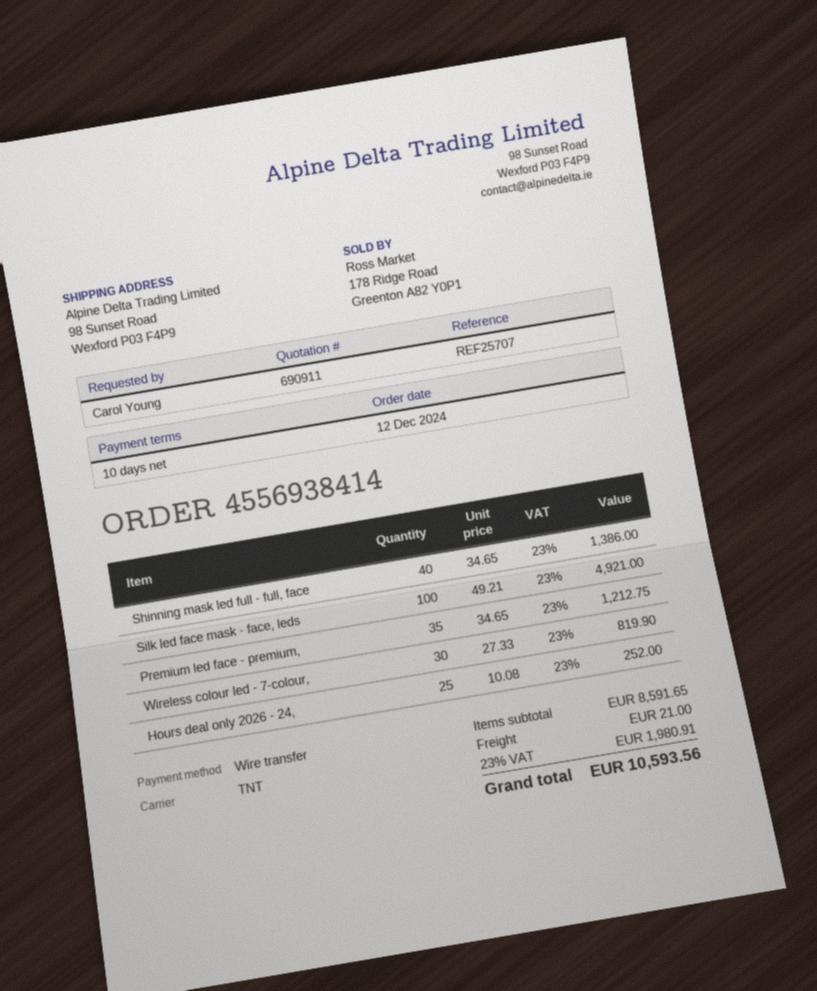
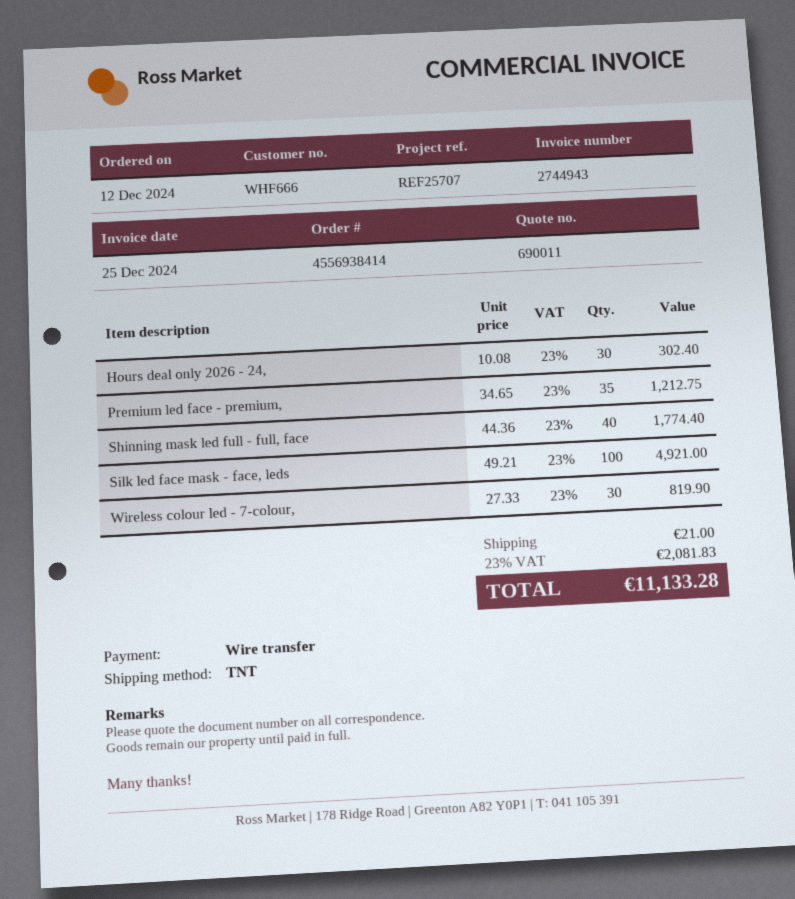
quote number: 690911 -> 690011
Shinning mask led full - full, face: 40 x 34.65 = 1386.00 -> 40 x 44.36 = 1774.40
Hours deal only 2026 - 24,: 25 x 10.08 = 252.00 -> 30 x 10.08 = 302.40
tax: 23% = 1980.91 -> 23% = 2081.83
total: 10593.56 -> 11133.28

